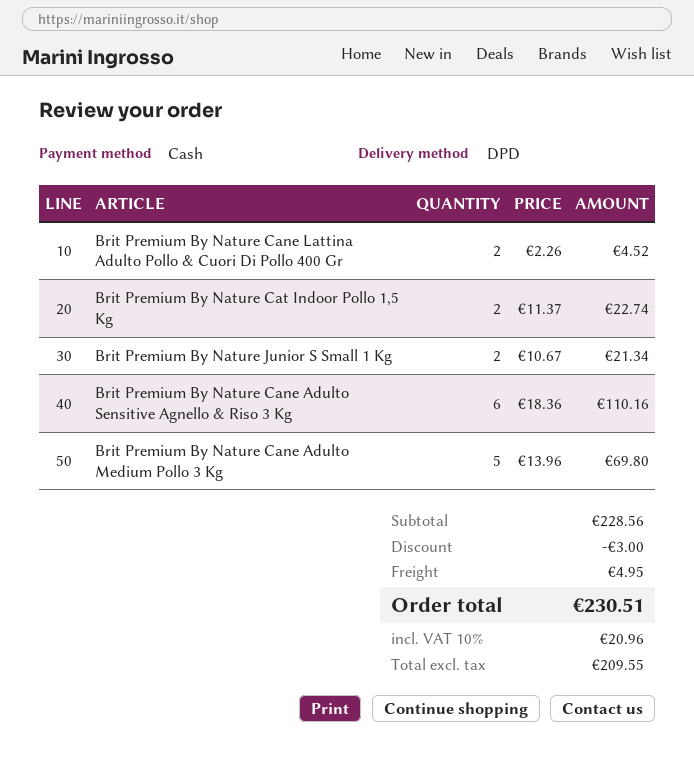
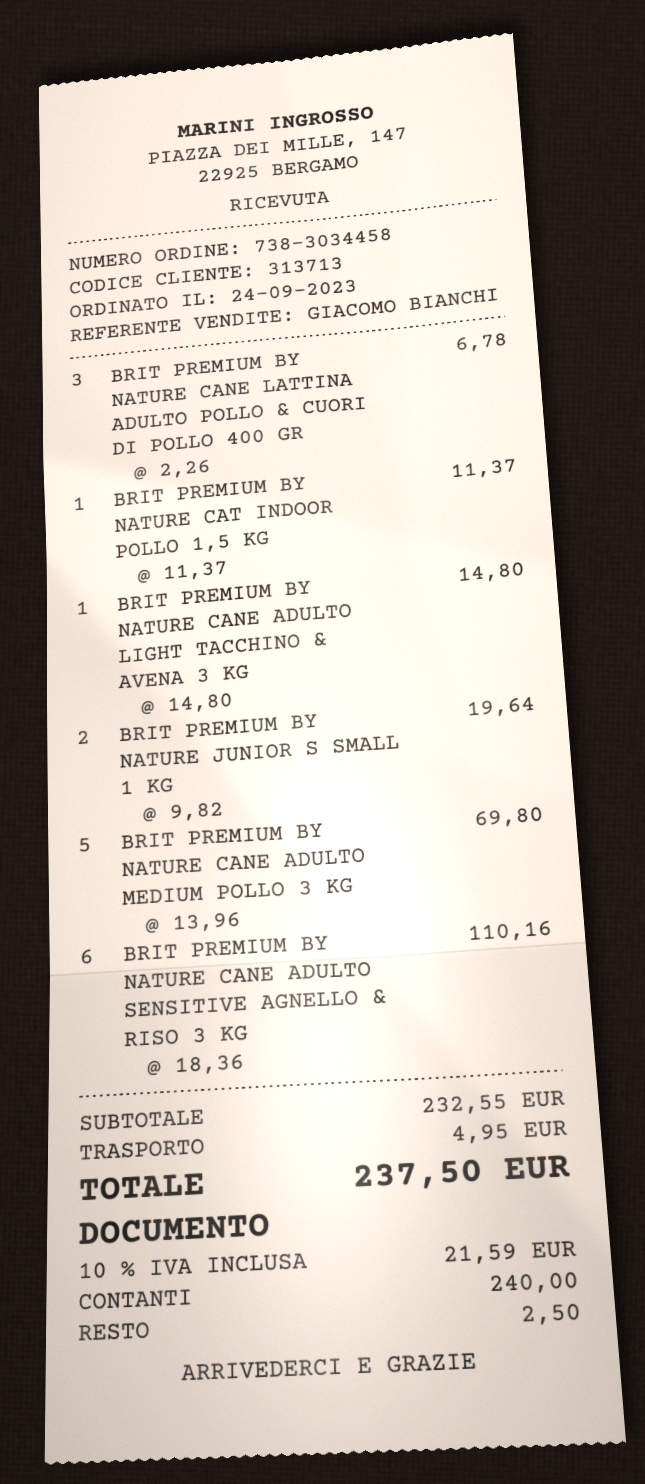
Brit Premium By Nature Cane Lattina Adulto Pollo & Cuori Di Pollo 400 Gr: 2 x 2.26 = 4.52 -> 3 x 2.26 = 6.78
Brit Premium By Nature Cat Indoor Pollo 1,5 Kg: 2 x 11.37 = 22.74 -> 1 x 11.37 = 11.37
Brit Premium By Nature Junior S Small 1 Kg: 2 x 10.67 = 21.34 -> 2 x 9.82 = 19.64
BRIT PREMIUM BY NATURE CANE ADULTO LIGHT TACCHINO & AVENA 3 KG: none -> 1 x 14.80 = 14.80
subtotal: 228.56 -> 232.55
discount: 3.00 -> none
tax: 10% = 20.96 -> 10% = 21.59
total: 230.51 -> 237.50

